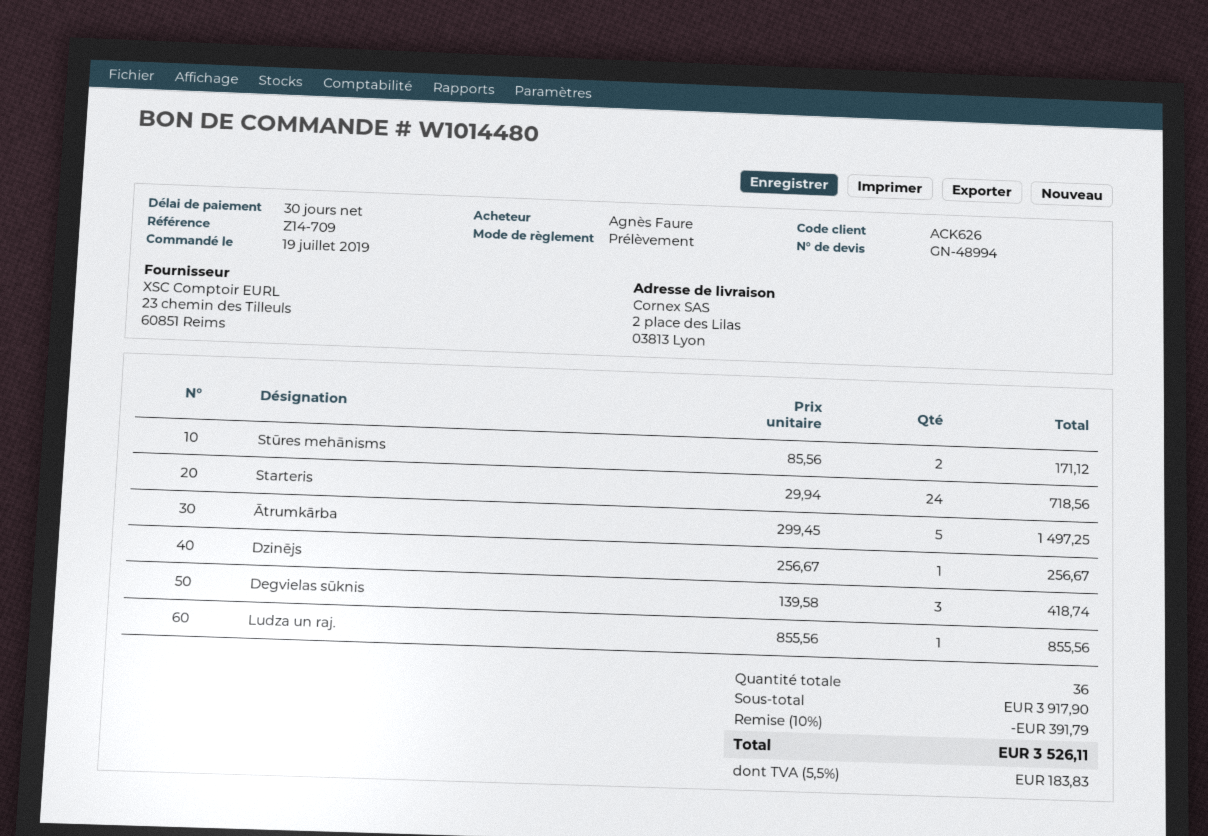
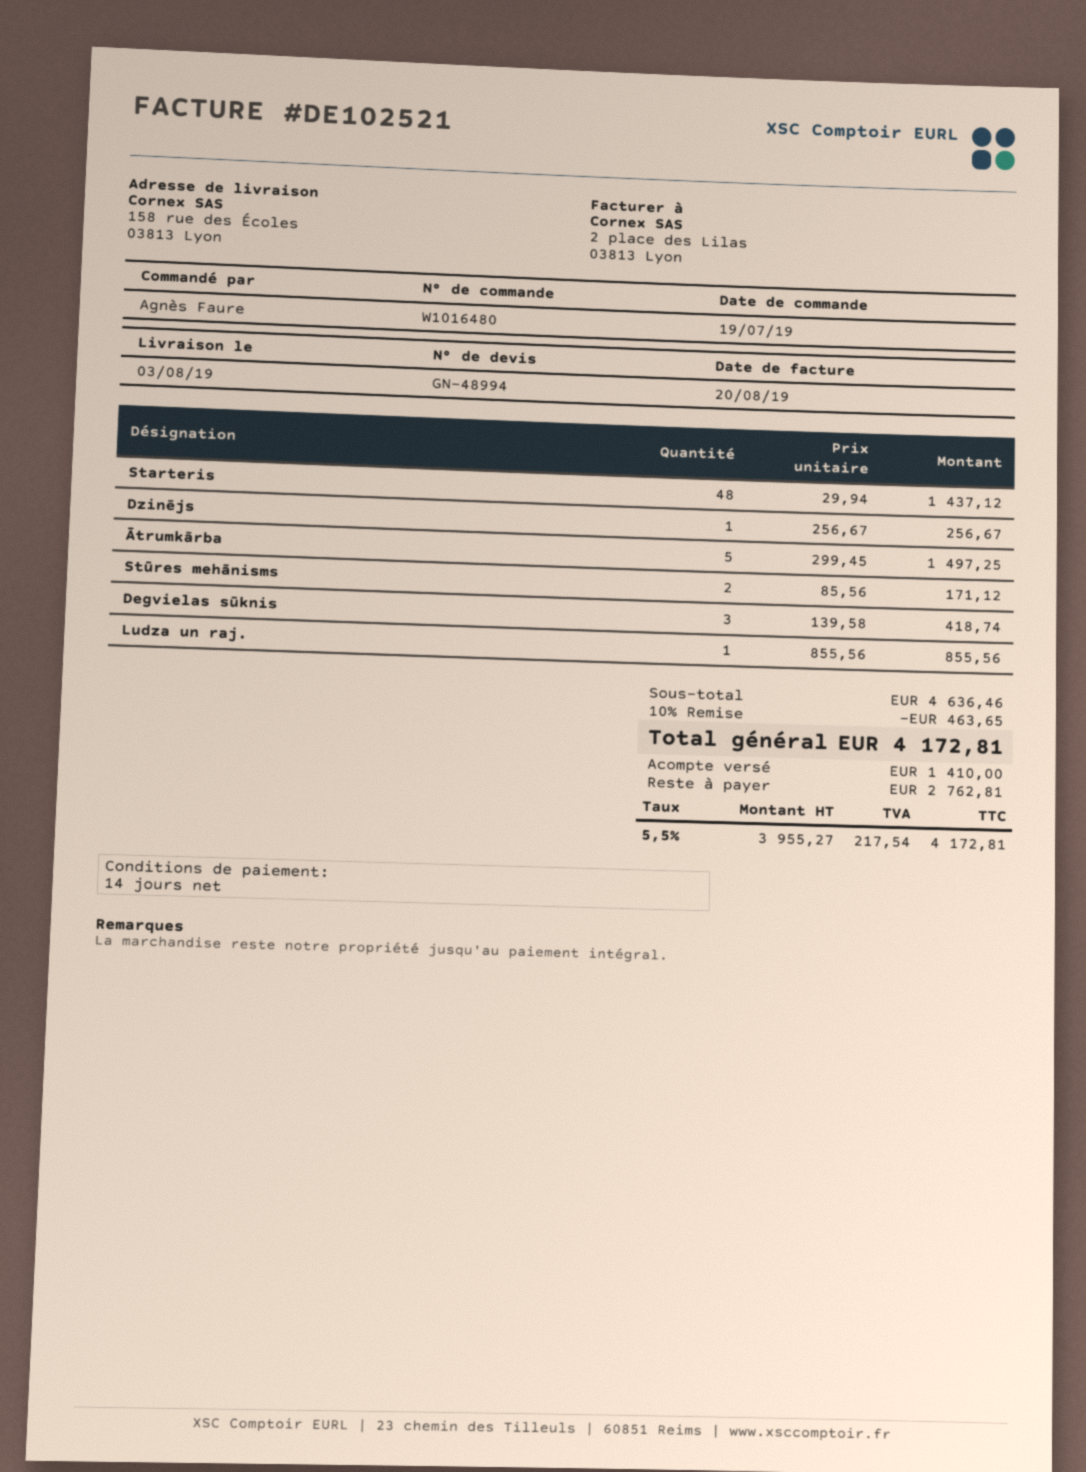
order number: W1014480 -> W1016480
payment terms: 30 days -> 14 days
ship to: 2 place des Lilas, 03813 Lyon -> 158 rue des Écoles, 03813 Lyon
Starteris: 24 x 29.94 = 718.56 -> 48 x 29.94 = 1437.12
subtotal: 3917.90 -> 4636.46
discount: 10% = 391.79 -> 10% = 463.65
tax: 5.5% = 183.83 -> 5.5% = 217.54
total: 3526.11 -> 4172.81

